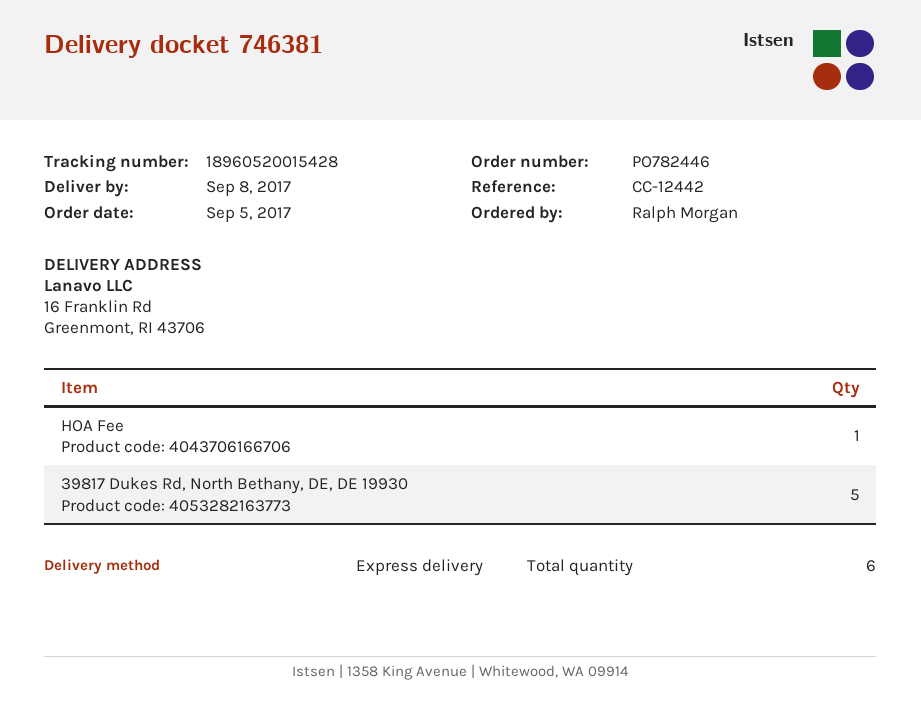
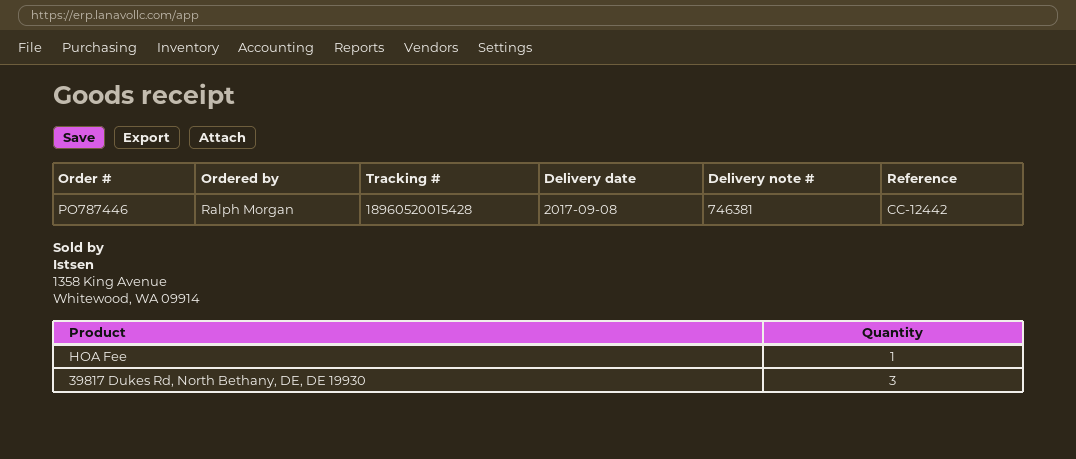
order number: PO782446 -> PO787446
39817 Dukes Rd, North Bethany, DE, DE 19930: 5 -> 3

